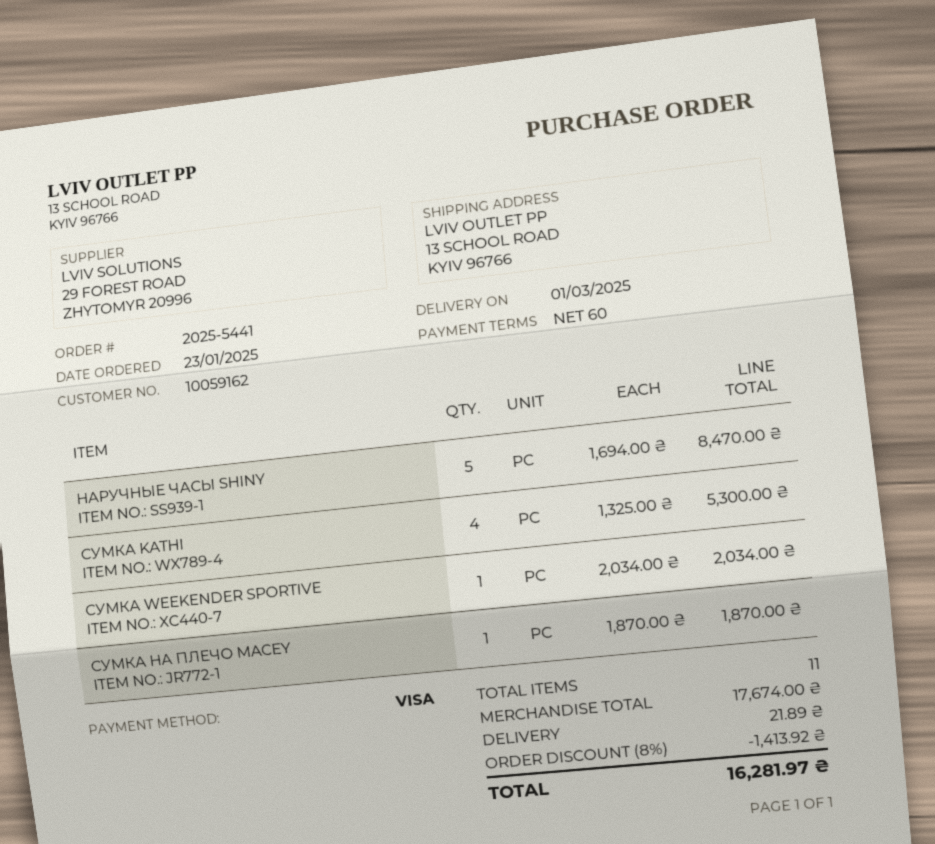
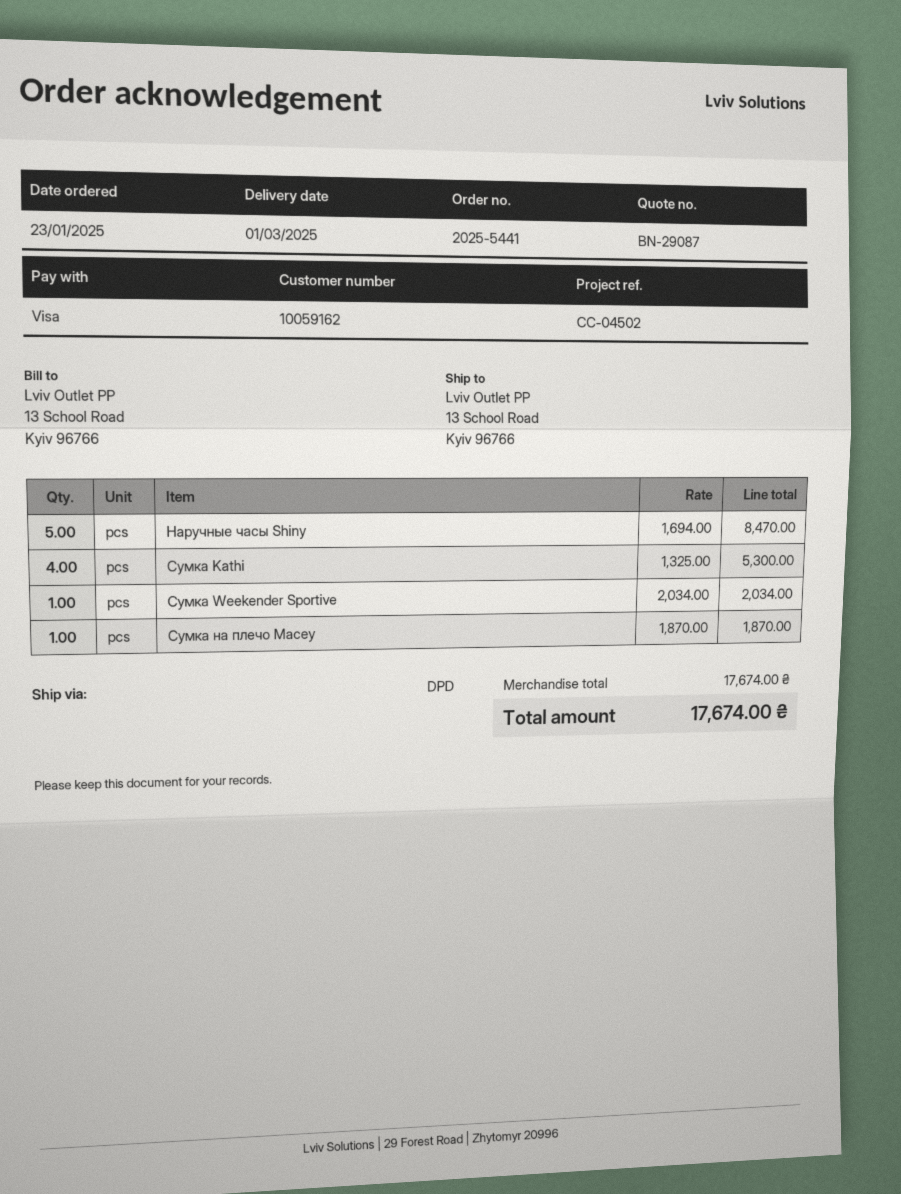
discount: 8% = 1413.92 -> none
shipping: 21.89 -> none
total: 16281.97 -> 17674.00

